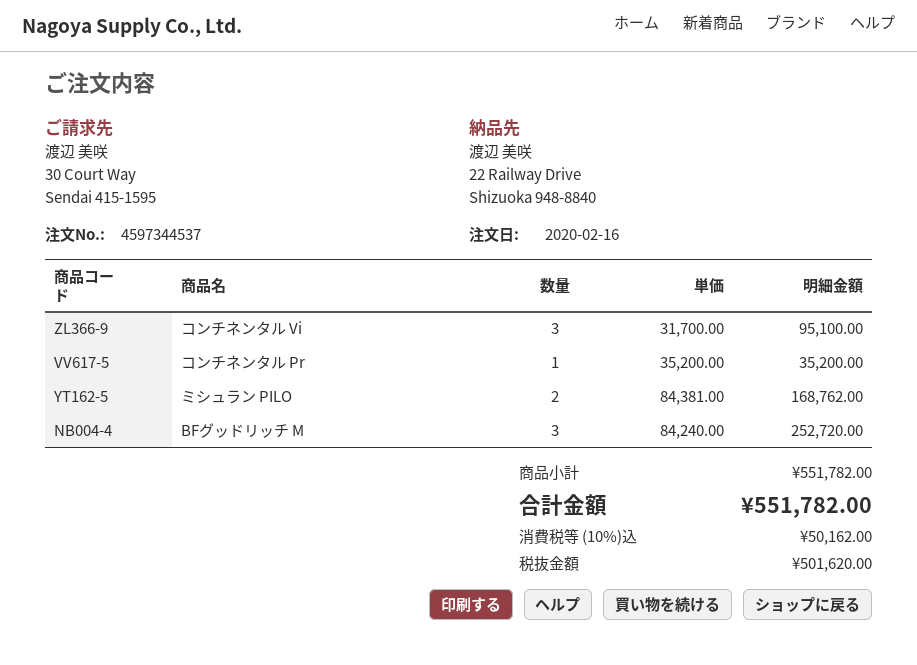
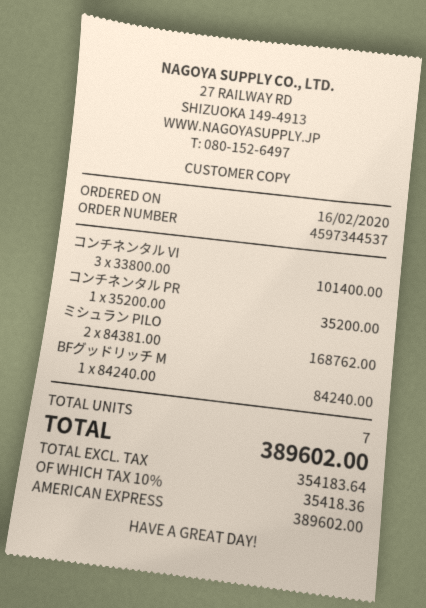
コンチネンタル Vi: 3 x 31700.00 = 95100.00 -> 3 x 33800.00 = 101400.00
BFグッドリッチ M: 3 x 84240.00 = 252720.00 -> 1 x 84240.00 = 84240.00
net: 501620.00 -> 354183.64
tax: 10% = 50162.00 -> 10% = 35418.36
total: 551782.00 -> 389602.00

